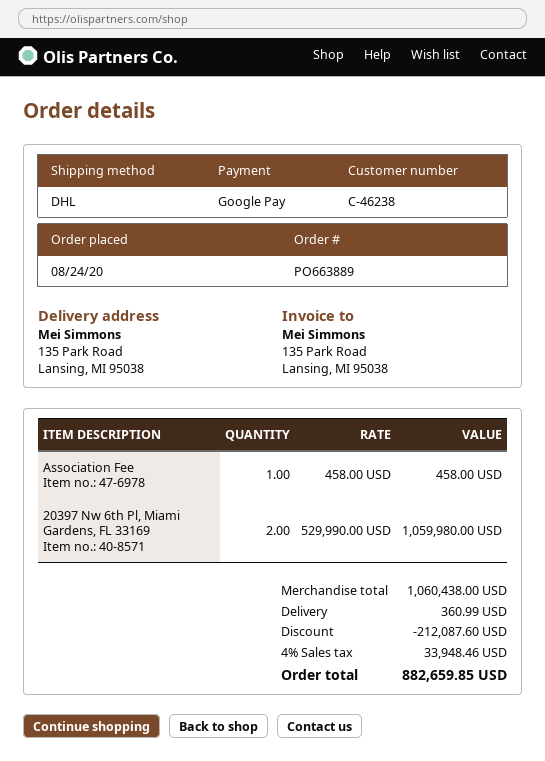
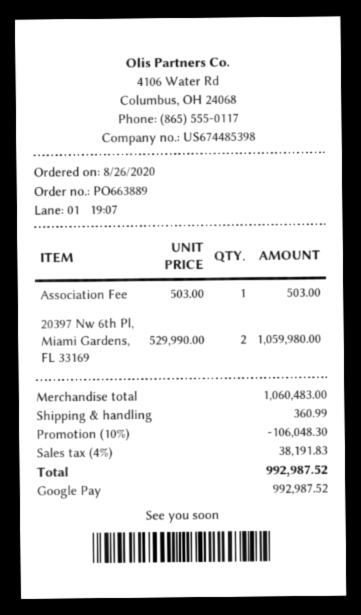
order date: 2020-08-24 -> 2020-08-26
Association Fee: 1 x 458.00 = 458.00 -> 1 x 503.00 = 503.00
subtotal: 1060438.00 -> 1060483.00
discount: 212087.60 -> 106048.30
tax: 4% = 33948.46 -> 4% = 38191.83
total: 882659.85 -> 992987.52

